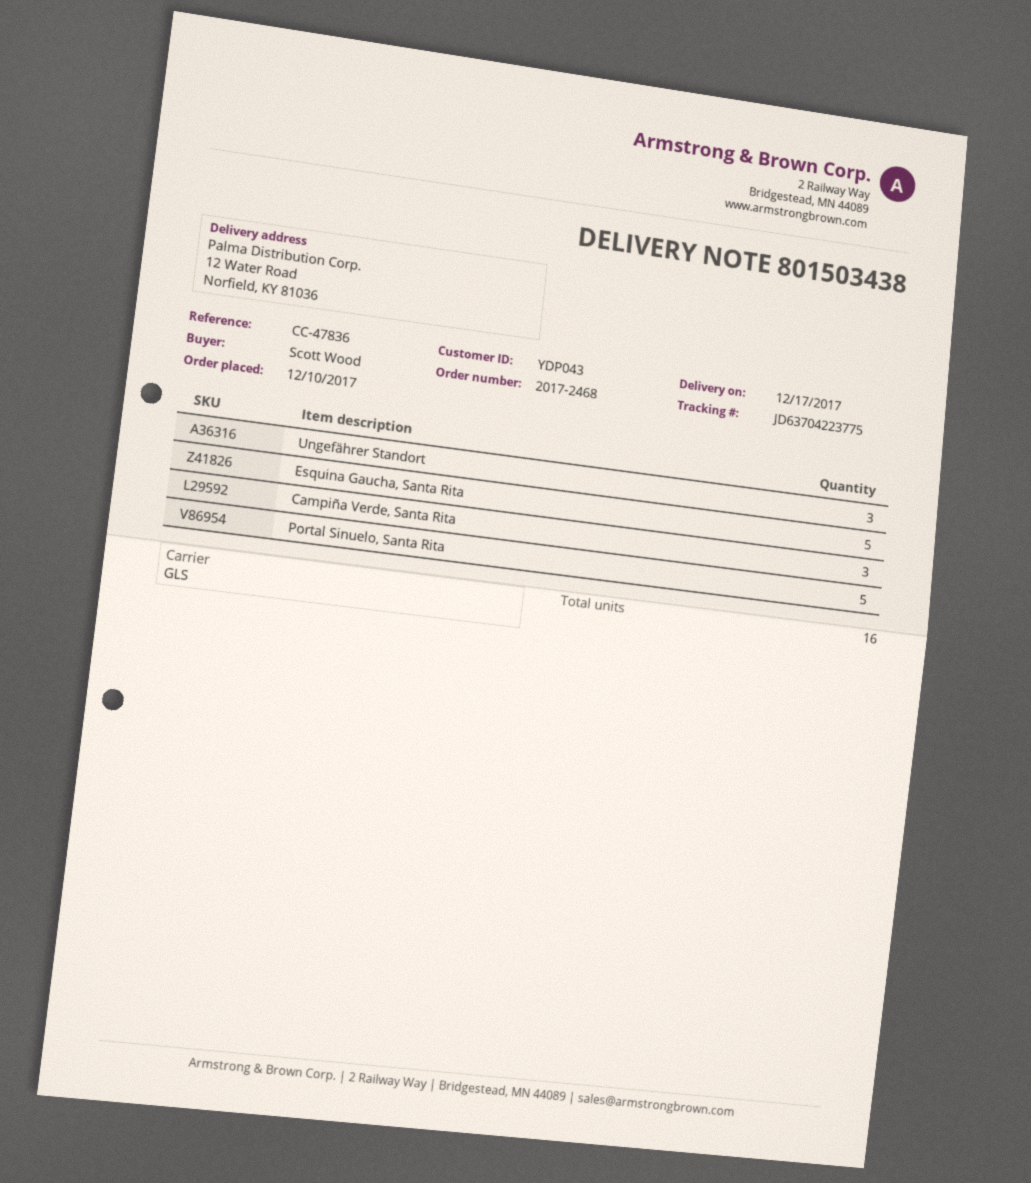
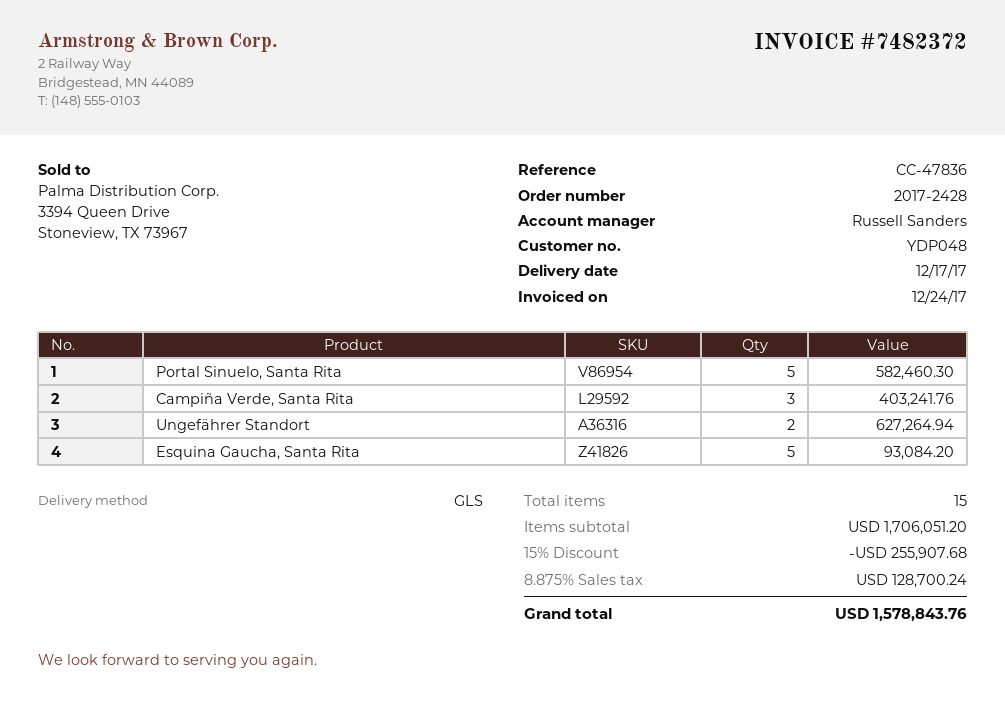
order number: 2017-2468 -> 2017-2428
customer number: YDP043 -> YDP048
Ungefährer Standort: 3 -> 2
total quantity: 16 -> 15

